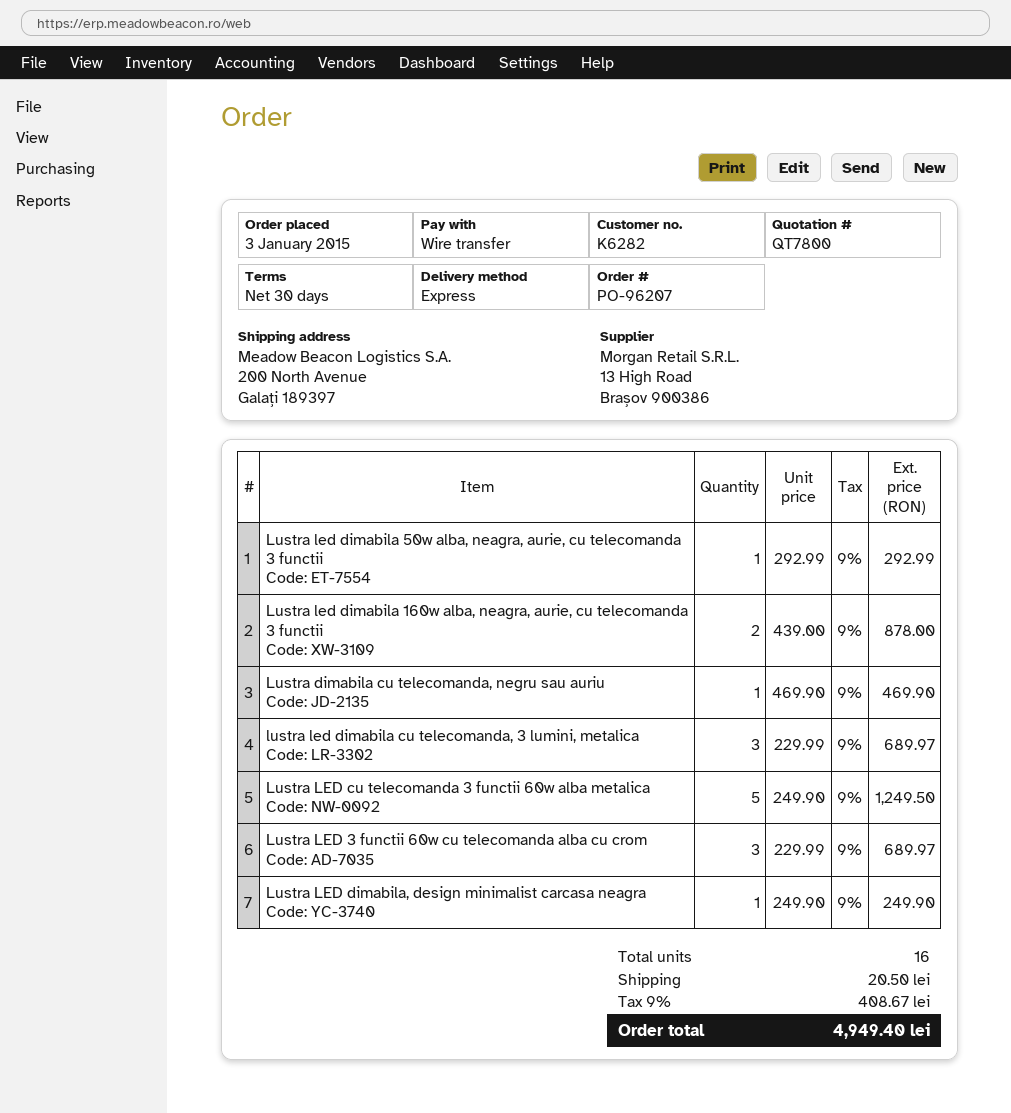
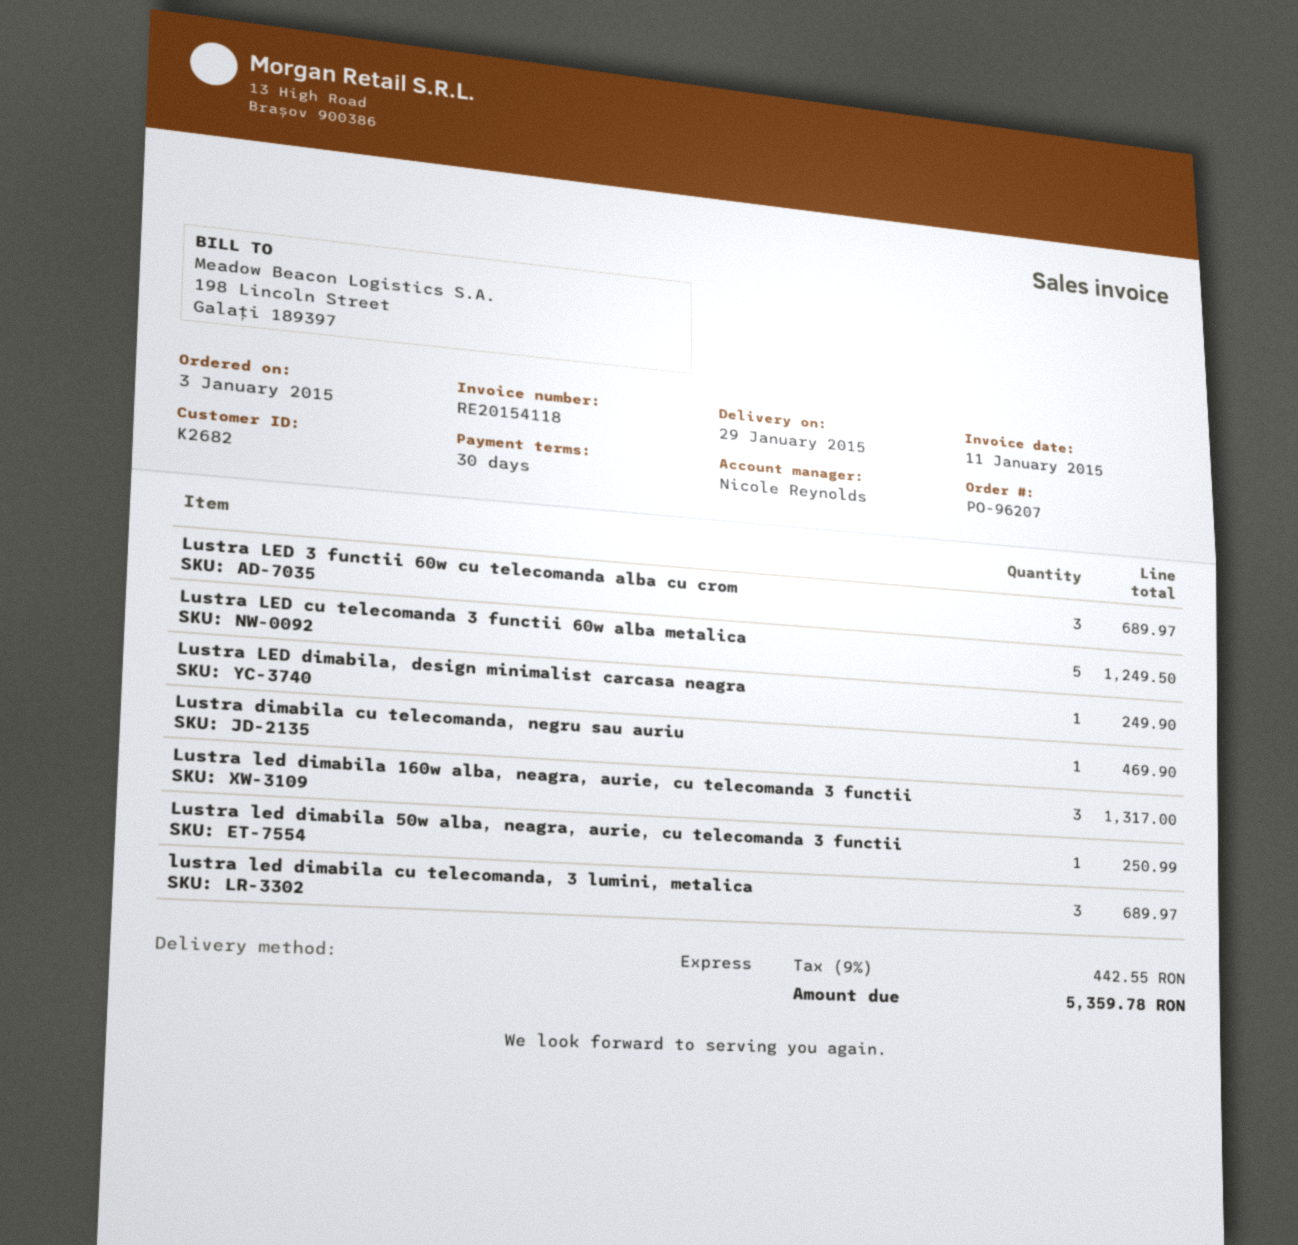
customer number: K6282 -> K2682
Lustra led dimabila 50w alba, neagra, aurie, cu telecomanda 3 functii: 1 for 292.99 -> 1 for 250.99
Lustra led dimabila 160w alba, neagra, aurie, cu telecomanda 3 functii: 2 for 878.00 -> 3 for 1317.00
shipping: 20.50 -> none
tax: 9% = 408.67 -> 9% = 442.55
total: 4949.40 -> 5359.78

